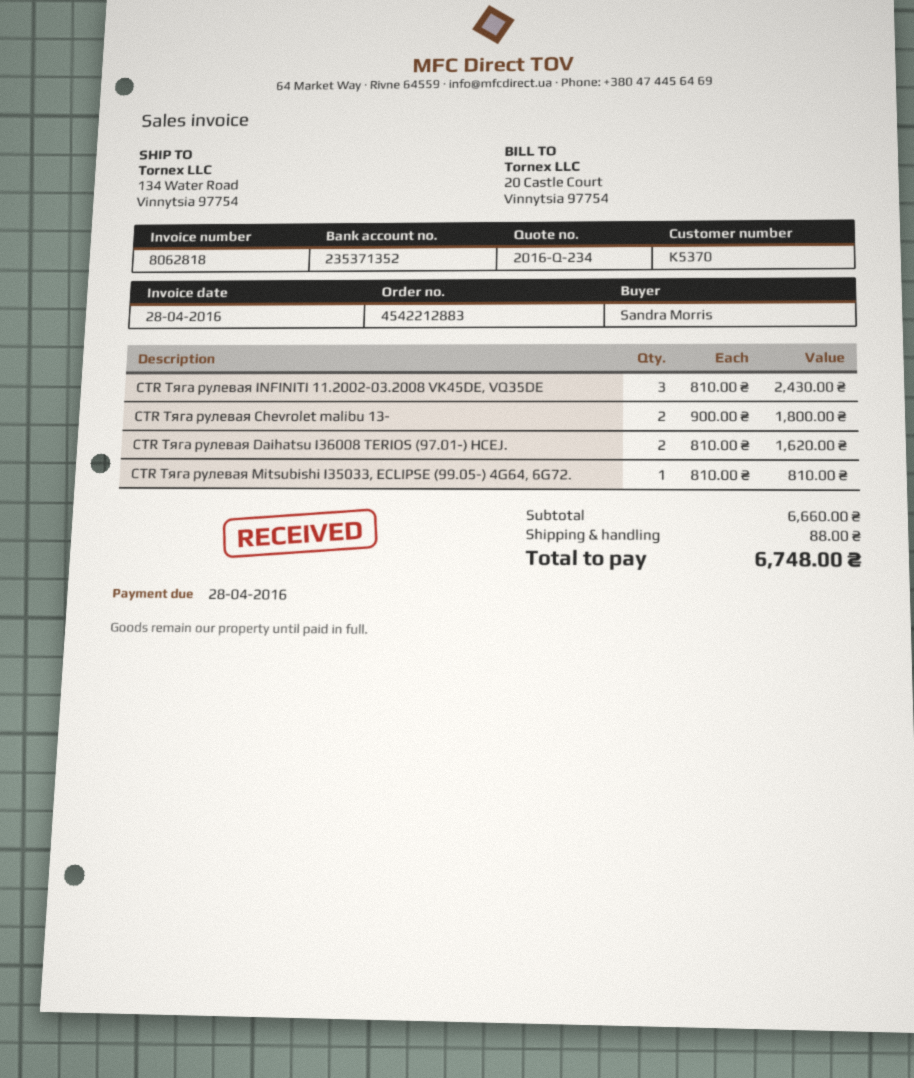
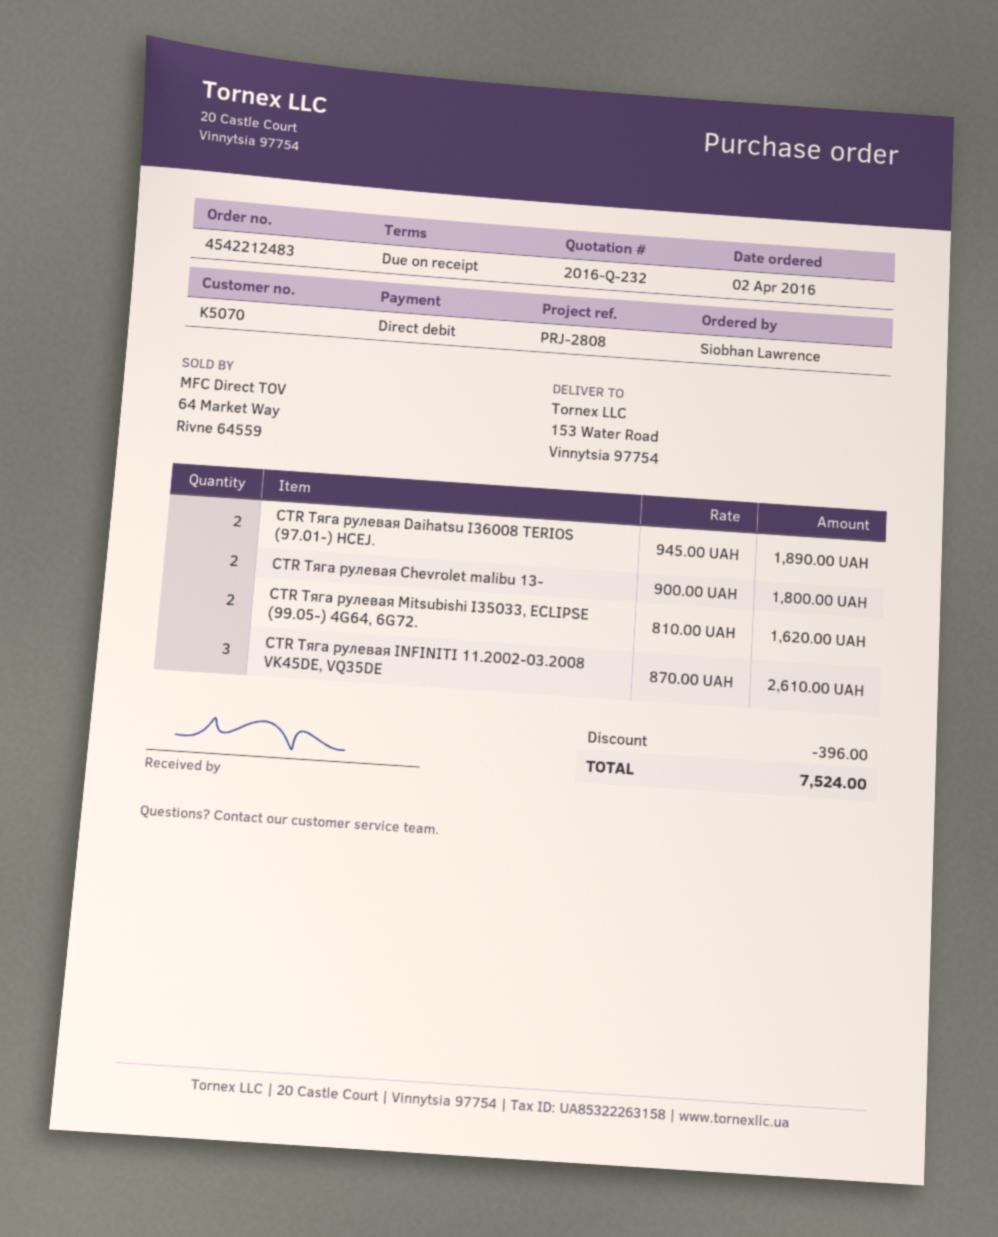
quote number: 2016-Q-234 -> 2016-Q-232
order number: 4542212883 -> 4542212483
customer number: K5370 -> K5070
ordered by: Sandra Morris -> Siobhan Lawrence
ship to: 134 Water Road, Vinnytsia 97754 -> 153 Water Road, Vinnytsia 97754
CTR Тяга рулевая INFINITI 11.2002-03.2008 VK45DE, VQ35DE: 3 x 810.00 = 2430.00 -> 3 x 870.00 = 2610.00
CTR Тяга рулевая Daihatsu I36008 TERIOS (97.01-) HCEJ.: 2 x 810.00 = 1620.00 -> 2 x 945.00 = 1890.00
CTR Тяга рулевая Mitsubishi I35033, ECLIPSE (99.05-) 4G64, 6G72.: 1 x 810.00 = 810.00 -> 2 x 810.00 = 1620.00
discount: none -> 396.00
shipping: 88.00 -> none
total: 6748.00 -> 7524.00

